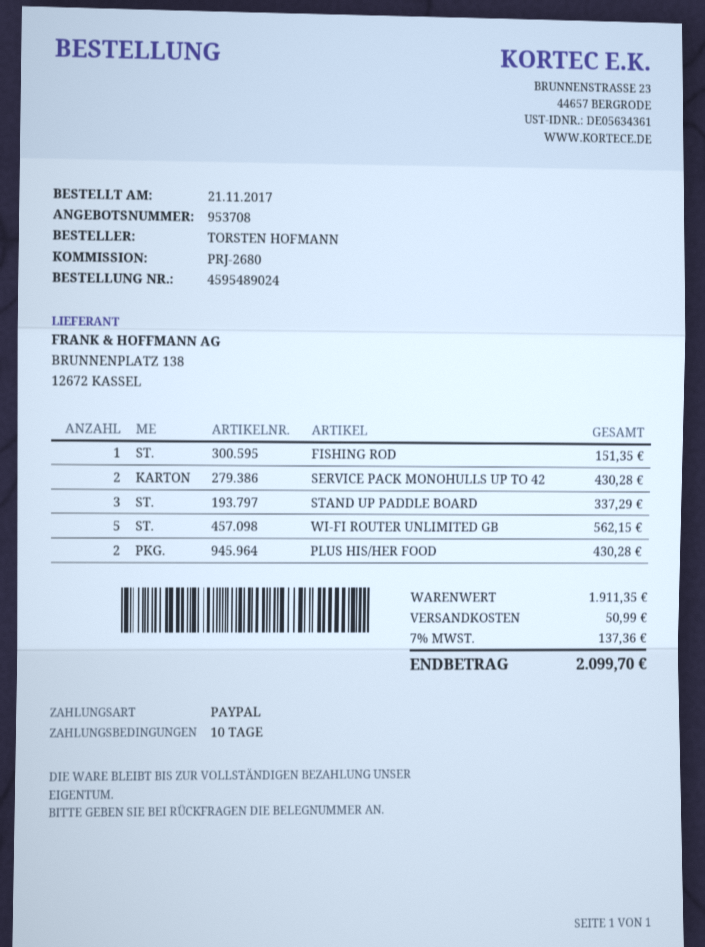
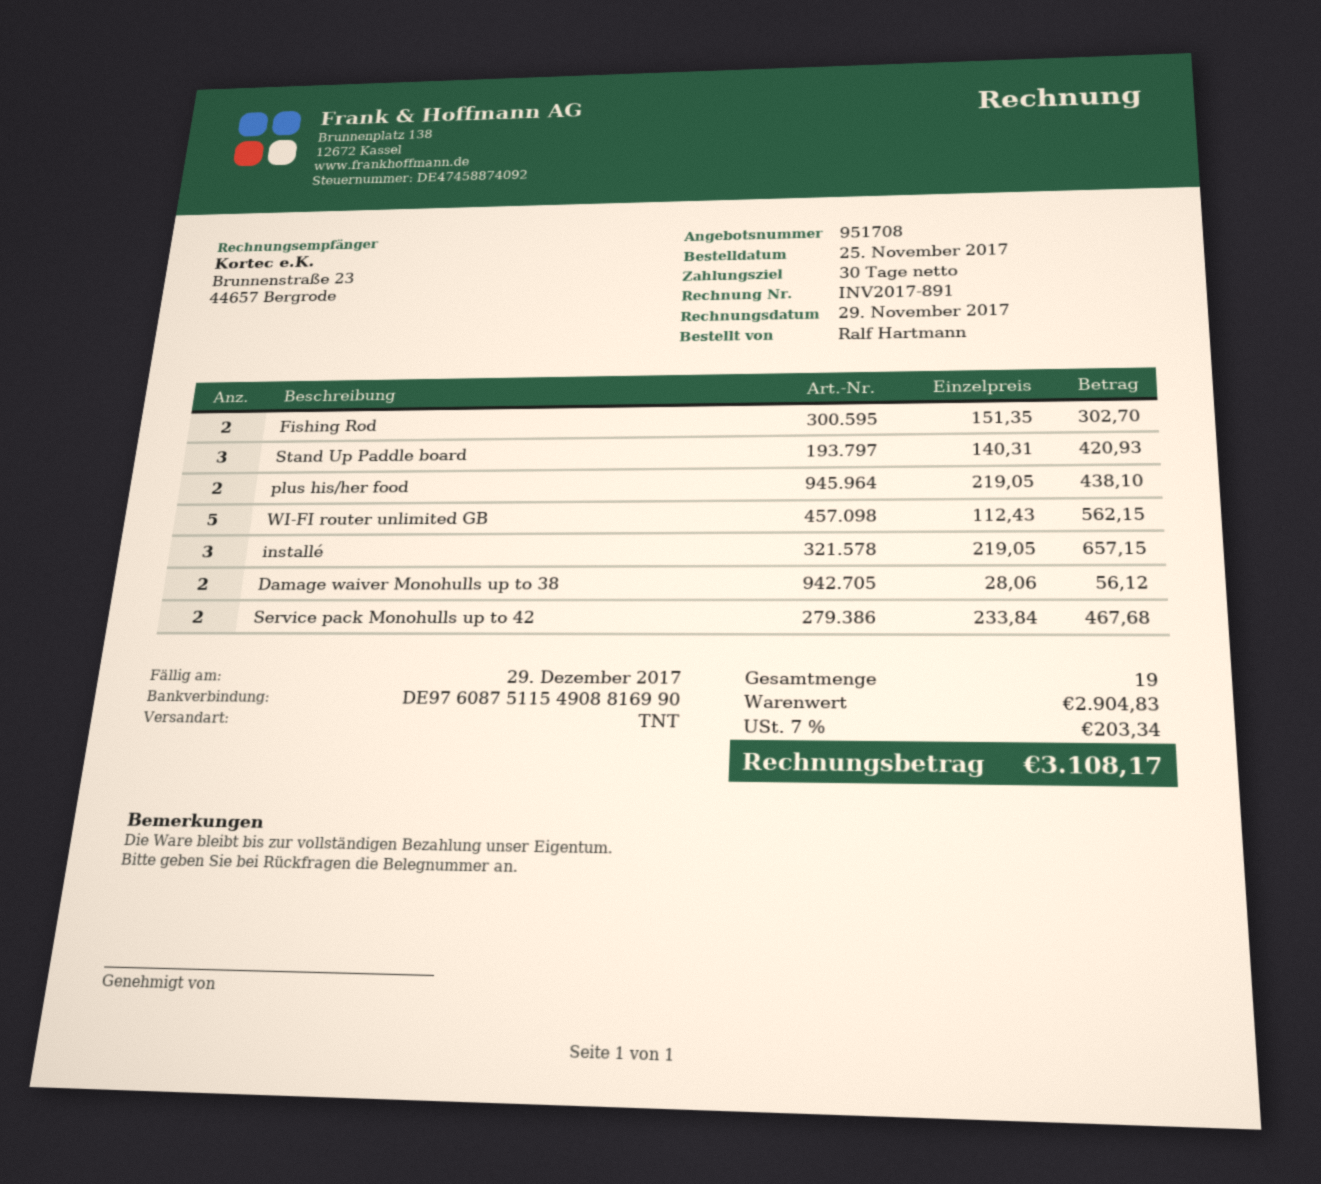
quote number: 953708 -> 951708
order date: 2017-11-21 -> 2017-11-25
payment terms: 10 days -> 30 days
ordered by: TORSTEN HOFMANN -> Ralf Hartmann
FISHING ROD: 1 for 151.35 -> 2 for 302.70
SERVICE PACK MONOHULLS UP TO 42: 2 for 430.28 -> 2 for 467.68
STAND UP PADDLE BOARD: 3 for 337.29 -> 3 for 420.93
PLUS HIS/HER FOOD: 2 for 430.28 -> 2 for 438.10
installé: none -> 3 for 657.15
Damage waiver Monohulls up to 38: none -> 2 for 56.12
subtotal: 1911.35 -> 2904.83
shipping: 50.99 -> none
tax: 7% = 137.36 -> 7% = 203.34
total: 2099.70 -> 3108.17

